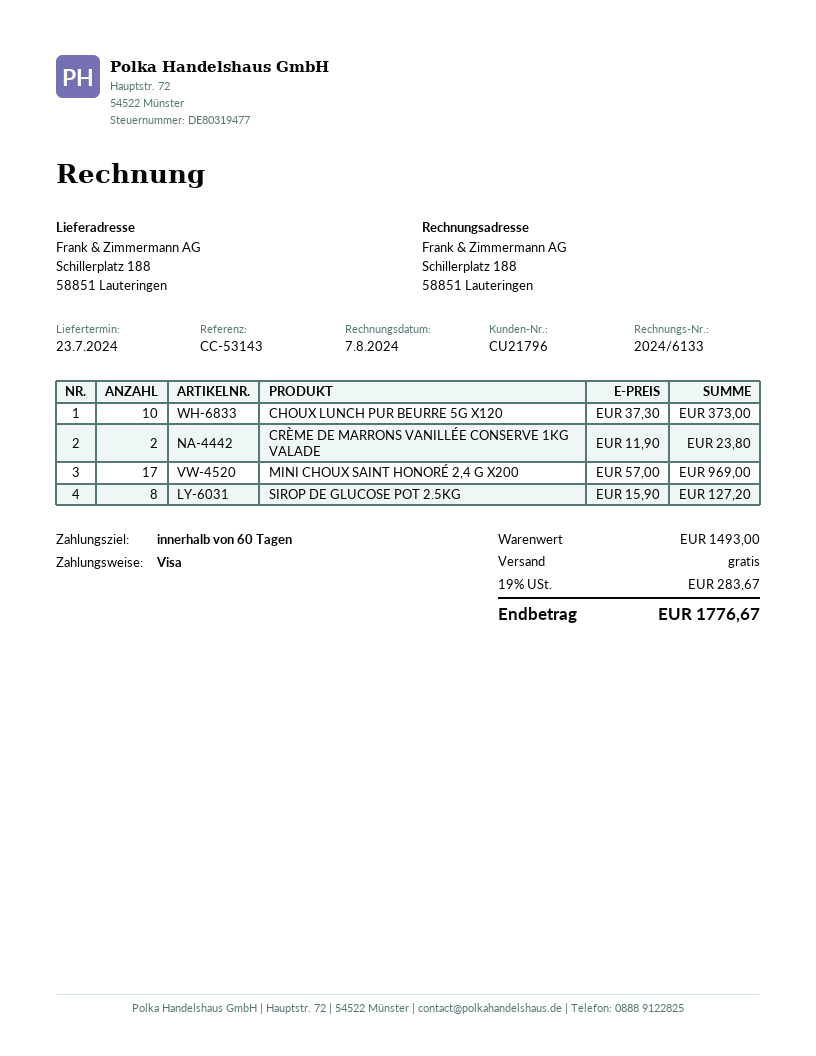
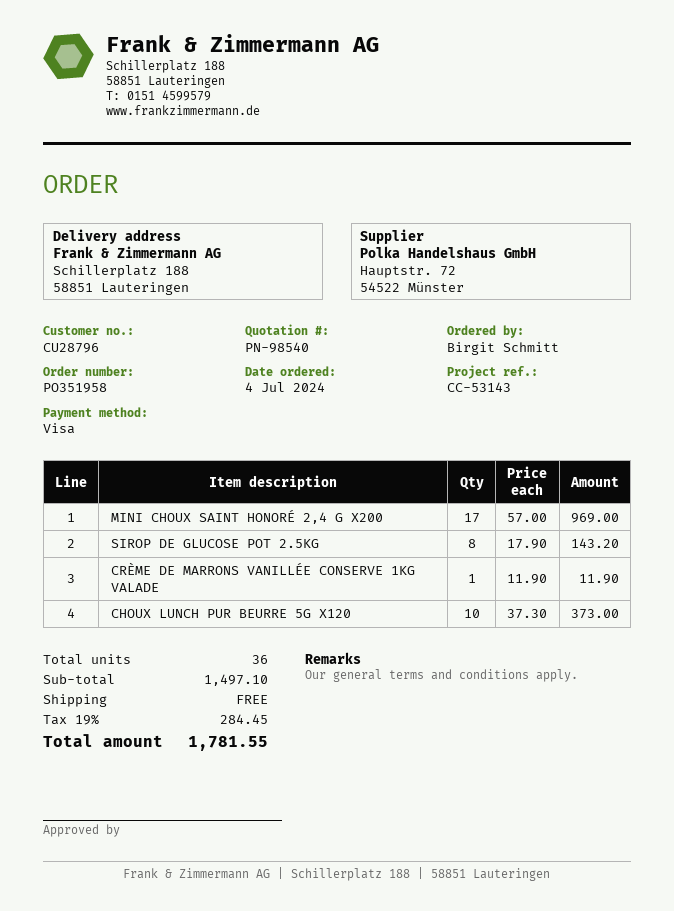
customer number: CU21796 -> CU28796
CRÈME DE MARRONS VANILLÉE CONSERVE 1KG VALADE: 2 x 11.90 = 23.80 -> 1 x 11.90 = 11.90
SIROP DE GLUCOSE POT 2.5KG: 8 x 15.90 = 127.20 -> 8 x 17.90 = 143.20
subtotal: 1493.00 -> 1497.10
tax: 19% = 283.67 -> 19% = 284.45
total: 1776.67 -> 1781.55

